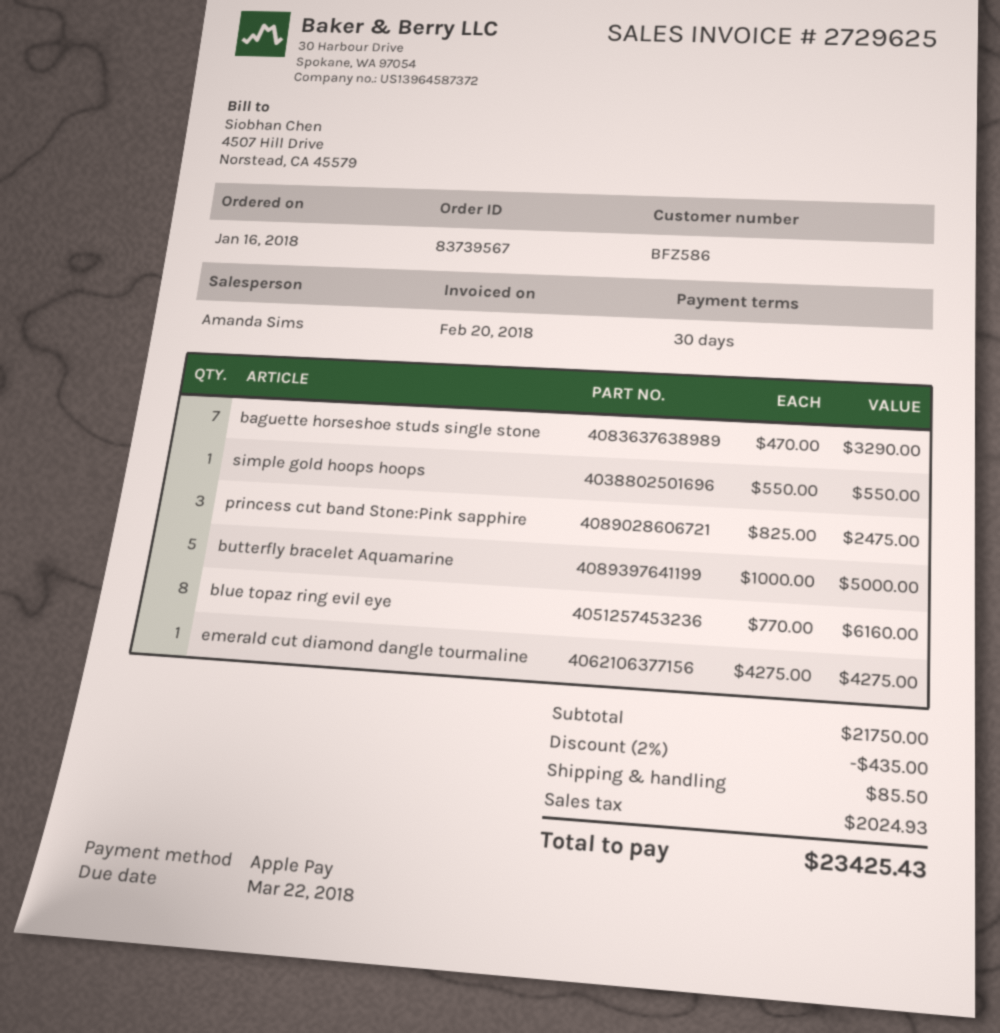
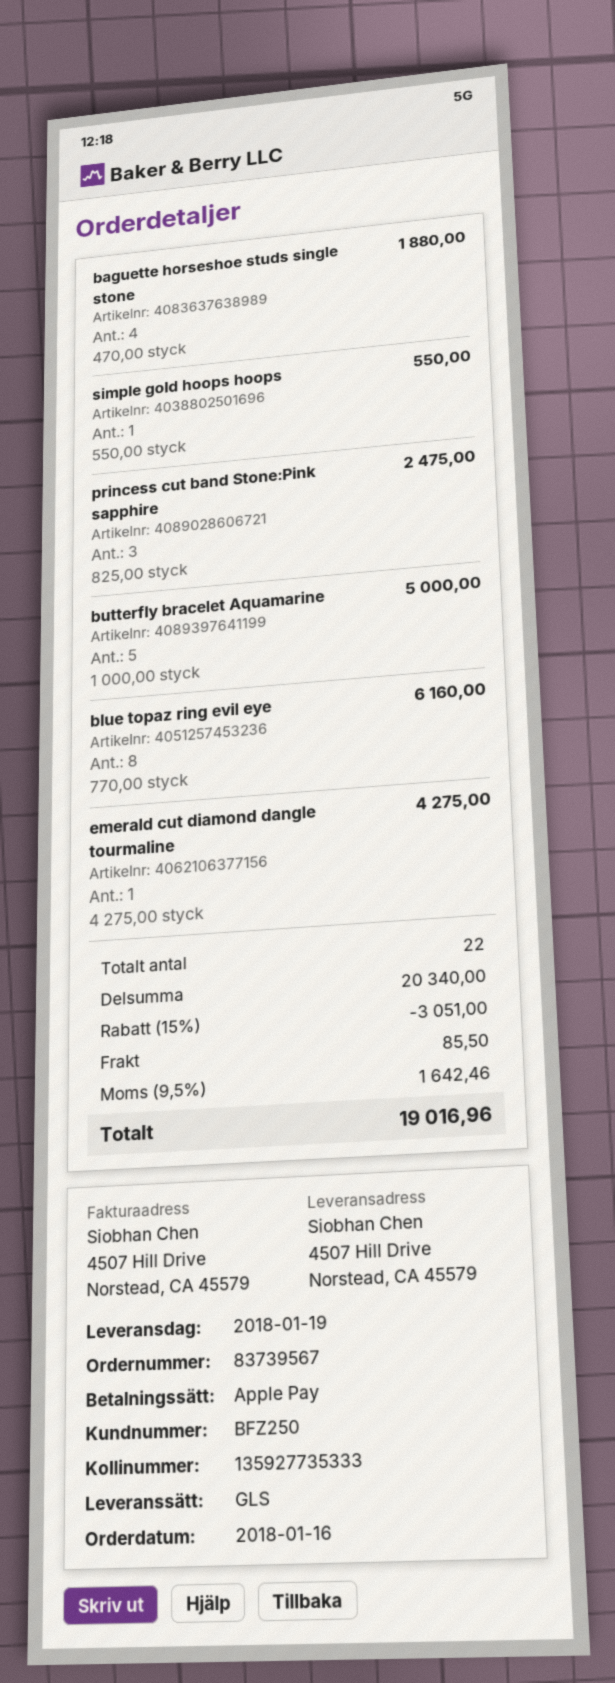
customer number: BFZ586 -> BFZ250
baguette horseshoe studs single stone: 7 x 470.00 = 3290.00 -> 4 x 470.00 = 1880.00
subtotal: 21750.00 -> 20340.00
discount: 2% = 435.00 -> 15% = 3051.00
tax: 2024.93 -> 1642.46
total: 23425.43 -> 19016.96

